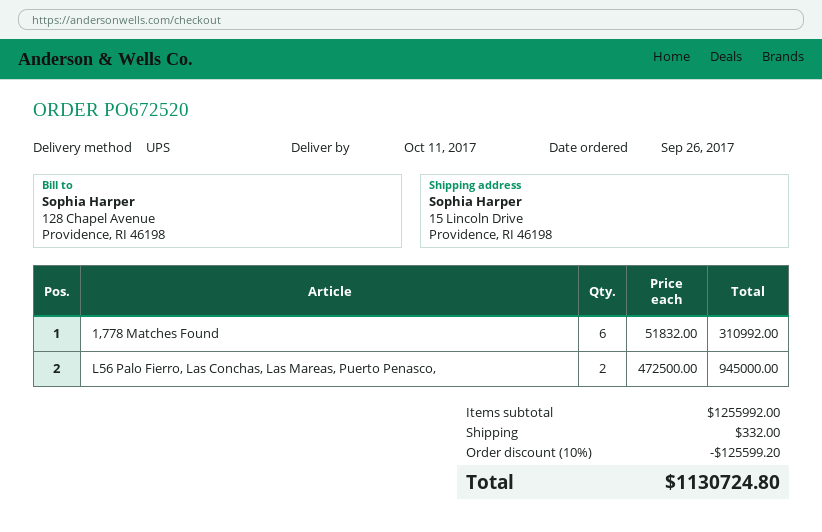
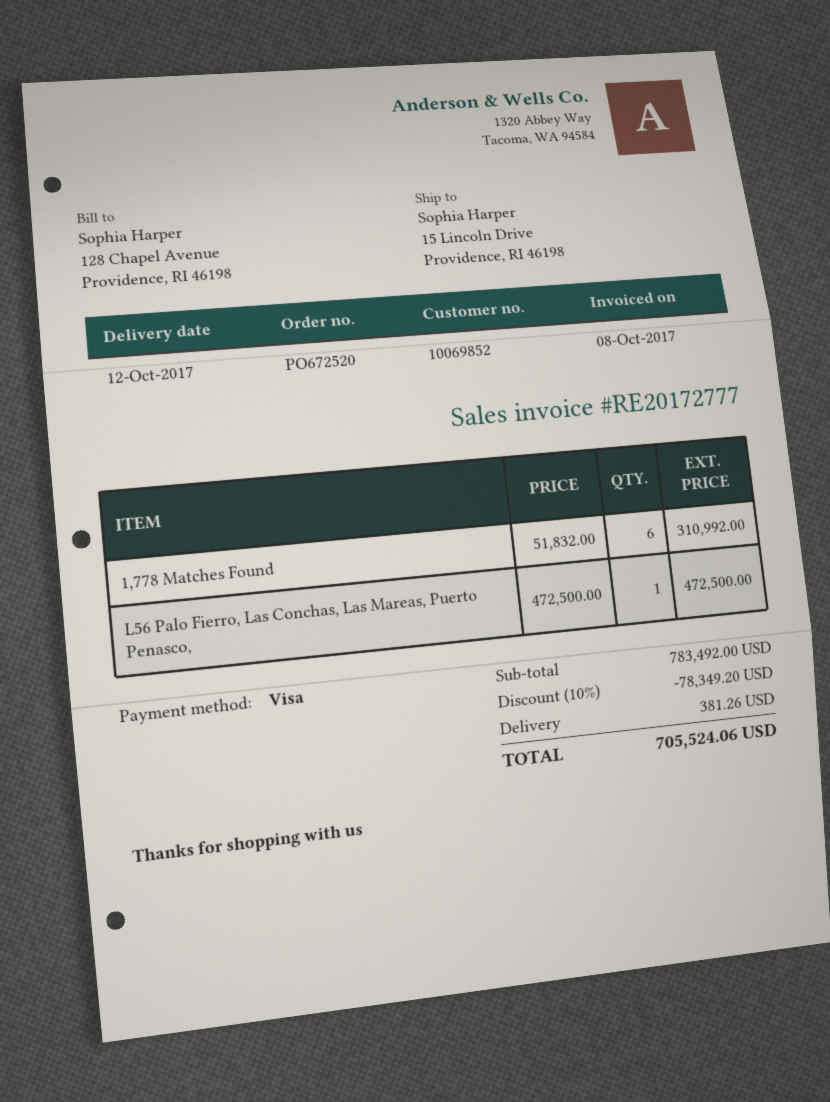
delivery date: 2017-10-11 -> 2017-10-12
L56 Palo Fierro, Las Conchas, Las Mareas, Puerto Penasco,: 2 x 472500.00 = 945000.00 -> 1 x 472500.00 = 472500.00
subtotal: 1255992.00 -> 783492.00
discount: 10% = 125599.20 -> 10% = 78349.20
shipping: 332.00 -> 381.26
total: 1130724.80 -> 705524.06

